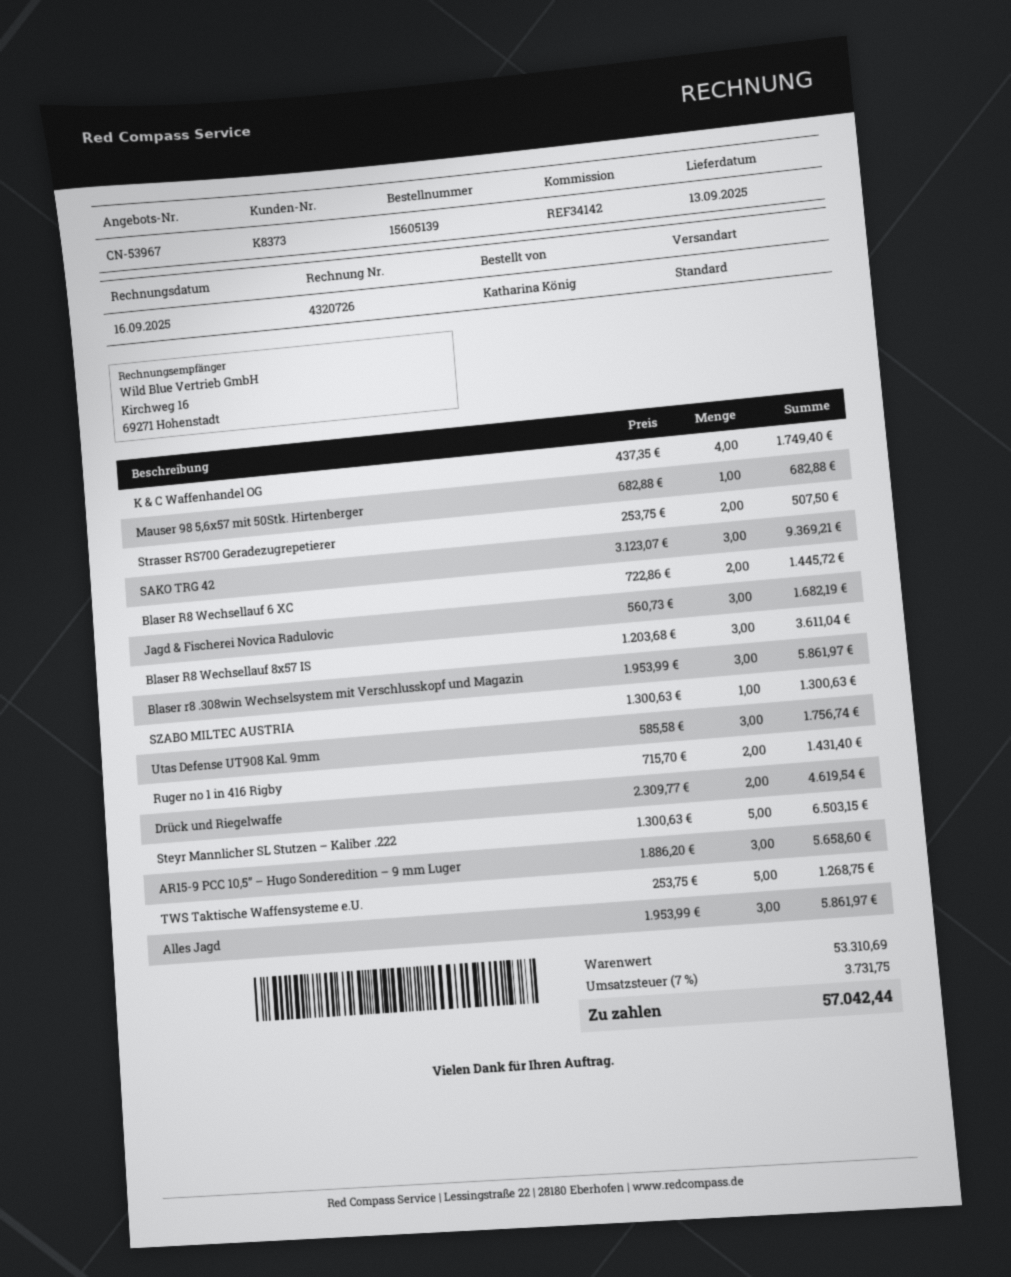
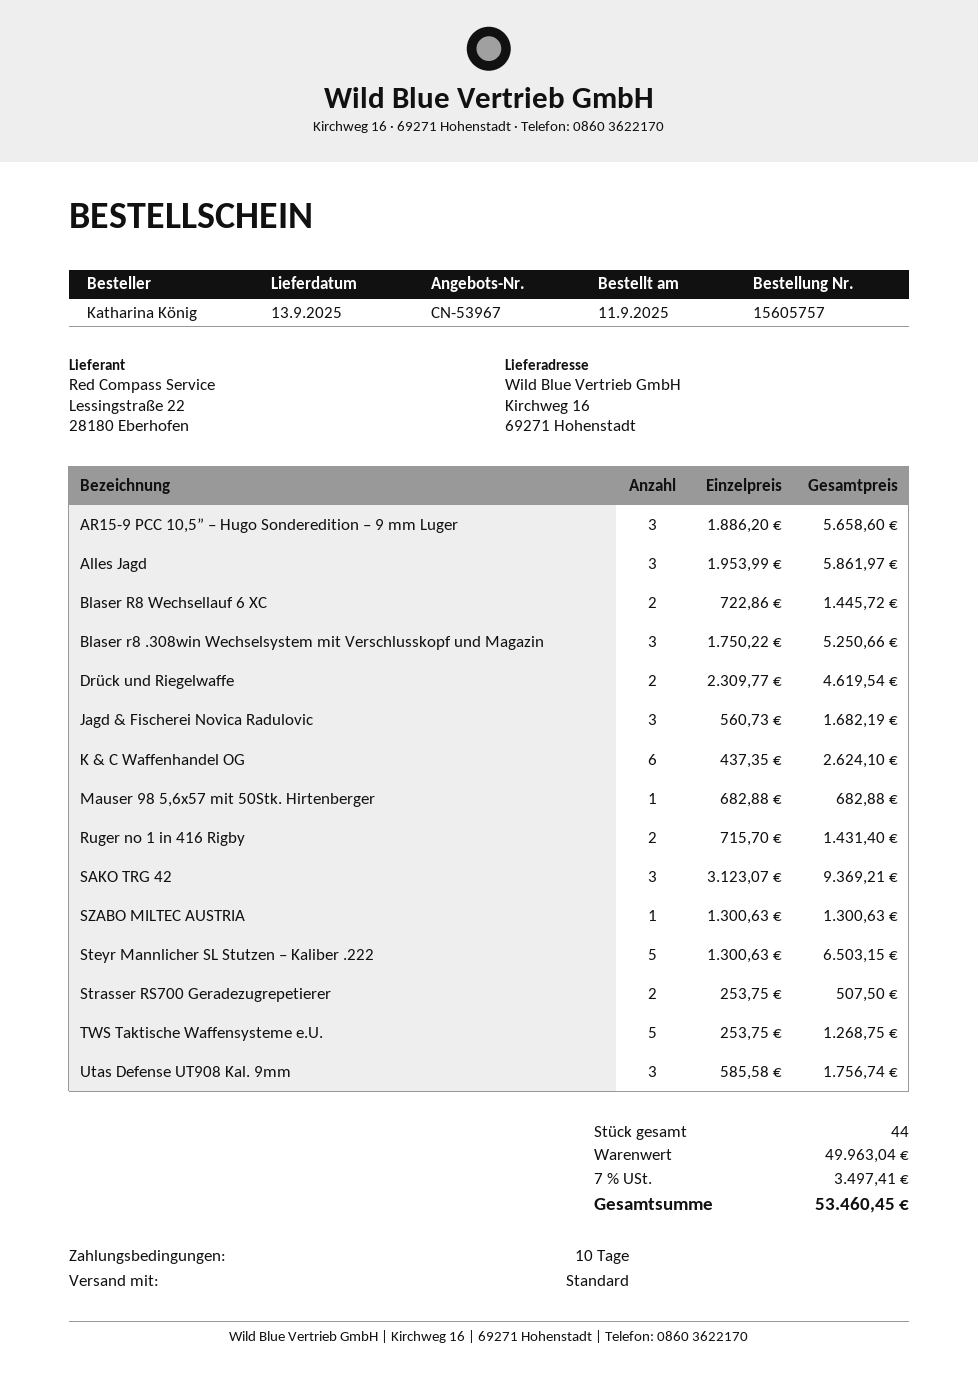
order number: 15605139 -> 15605757
K & C Waffenhandel OG: 4 x 437.35 = 1749.40 -> 6 x 437.35 = 2624.10
Blaser R8 Wechsellauf 8x57 IS: 3 x 1203.68 = 3611.04 -> none
Blaser r8 .308win Wechselsystem mit Verschlusskopf und Magazin: 3 x 1953.99 = 5861.97 -> 3 x 1750.22 = 5250.66
subtotal: 53310.69 -> 49963.04
tax: 7% = 3731.75 -> 7% = 3497.41
total: 57042.44 -> 53460.45

